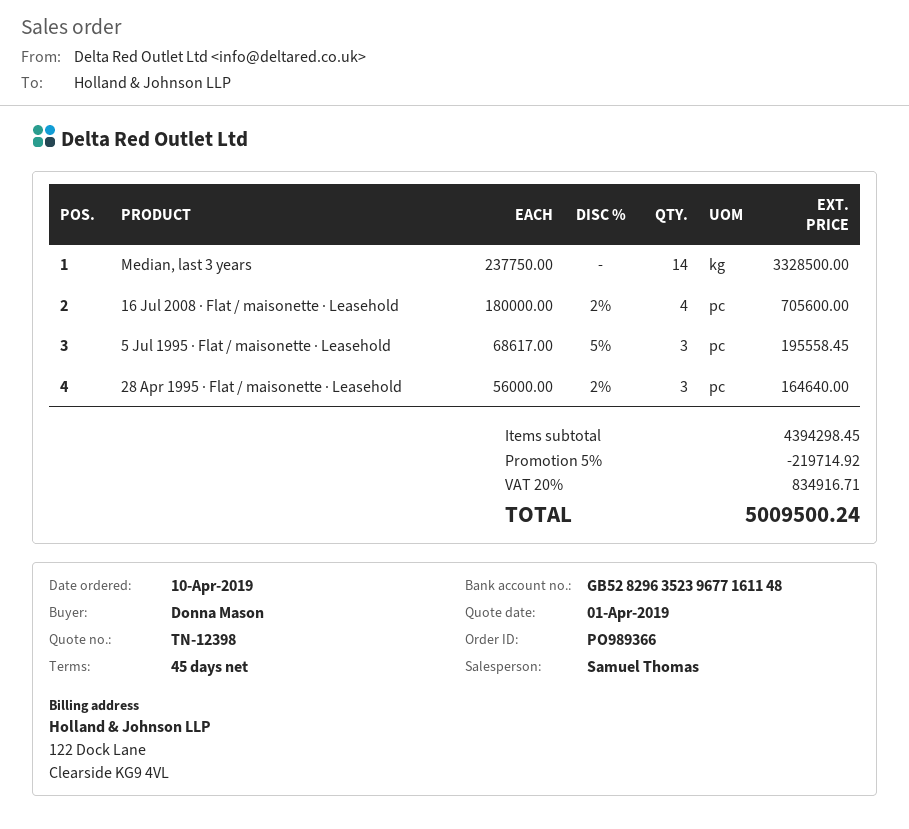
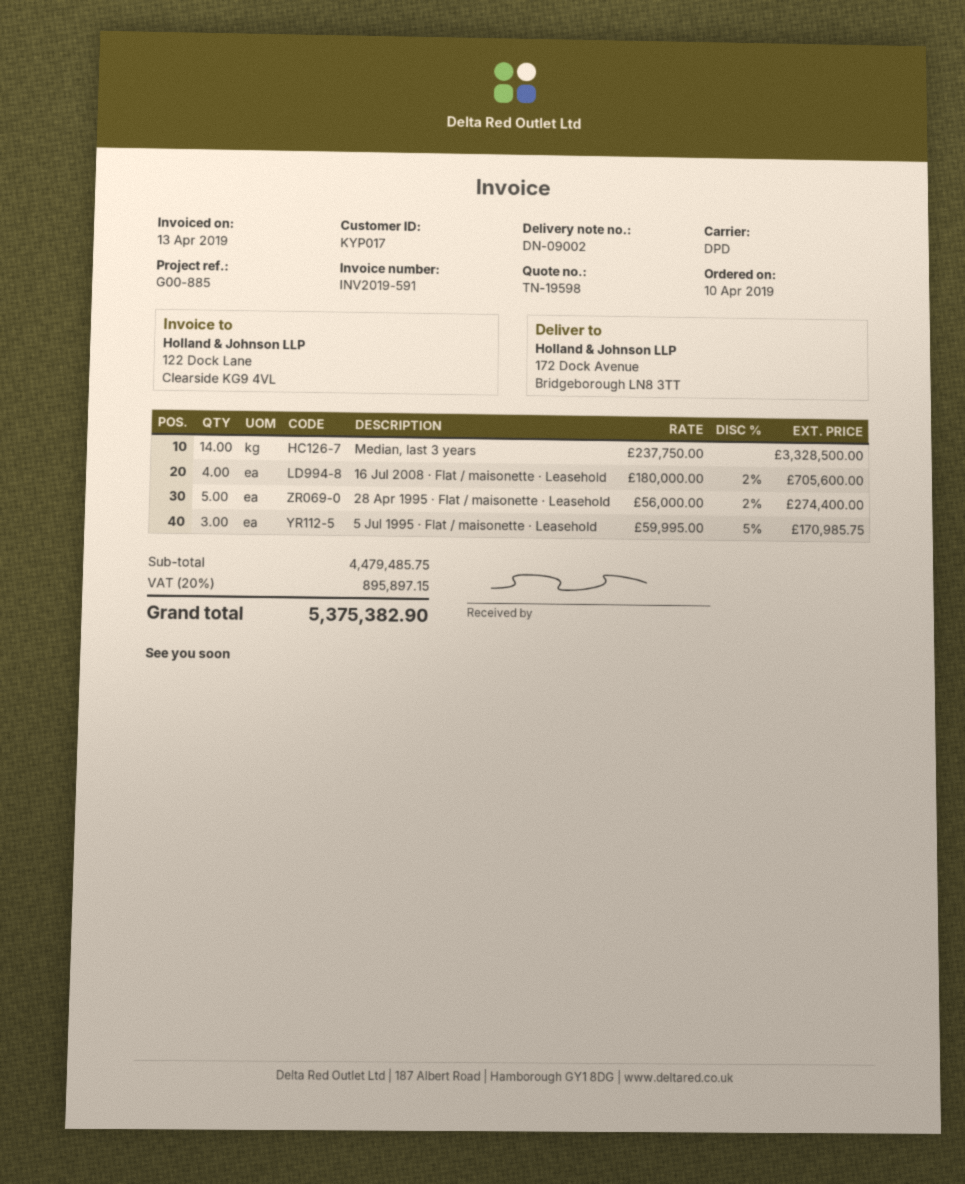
quote number: TN-12398 -> TN-19598
5 Jul 1995 · Flat / maisonette · Leasehold: 3 x 68617.00 - 5% = 195558.45 -> 3 x 59995.00 - 5% = 170985.75
28 Apr 1995 · Flat / maisonette · Leasehold: 3 x 56000.00 - 2% = 164640.00 -> 5 x 56000.00 - 2% = 274400.00
subtotal: 4394298.45 -> 4479485.75
discount: 5% = 219714.92 -> none
tax: 20% = 834916.71 -> 20% = 895897.15
total: 5009500.24 -> 5375382.90

